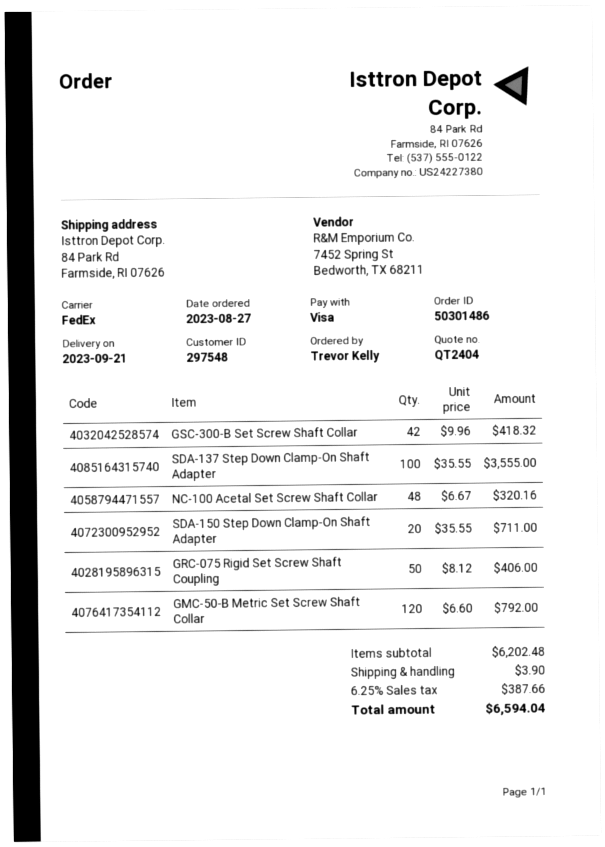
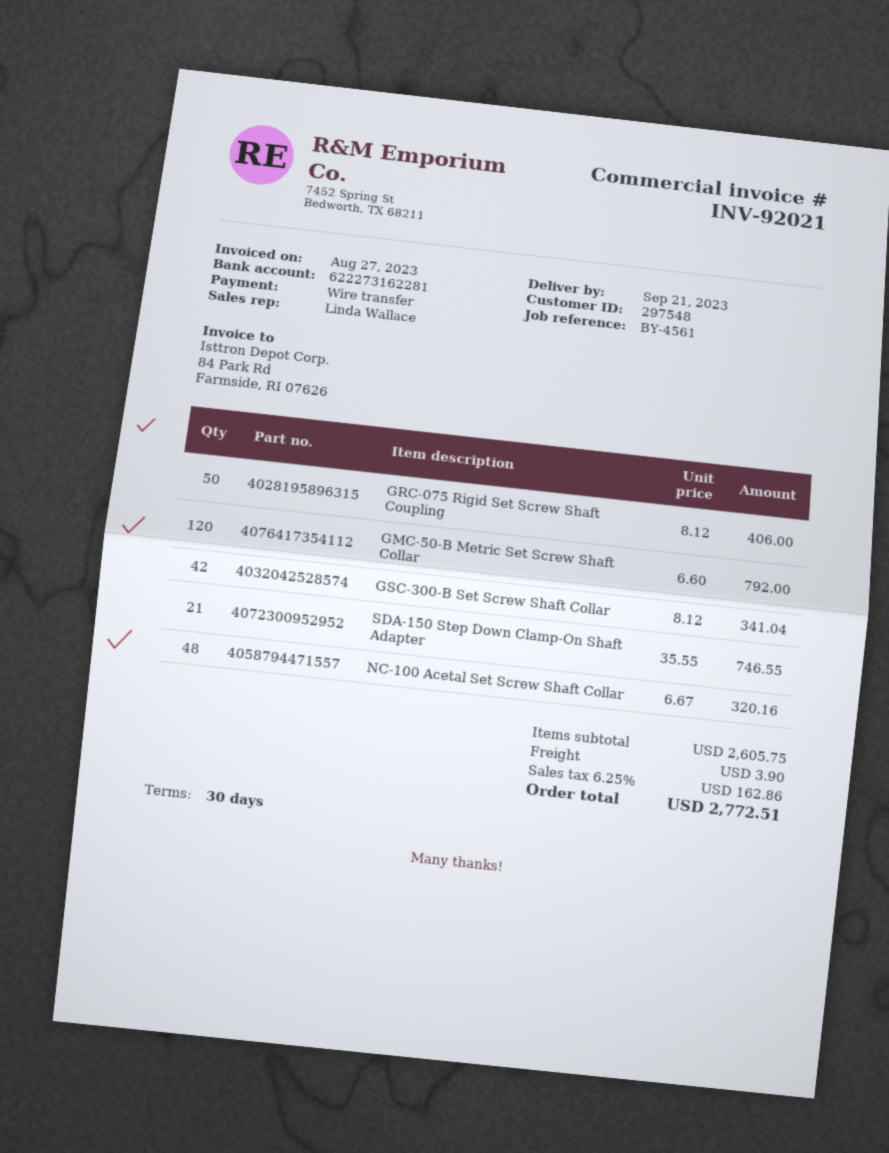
payment method: Visa -> bank transfer
GSC-300-B Set Screw Shaft Collar: 42 x 9.96 = 418.32 -> 42 x 8.12 = 341.04
SDA-137 Step Down Clamp-On Shaft Adapter: 100 x 35.55 = 3555.00 -> none
SDA-150 Step Down Clamp-On Shaft Adapter: 20 x 35.55 = 711.00 -> 21 x 35.55 = 746.55
subtotal: 6202.48 -> 2605.75
tax: 6.25% = 387.66 -> 6.25% = 162.86
total: 6594.04 -> 2772.51

